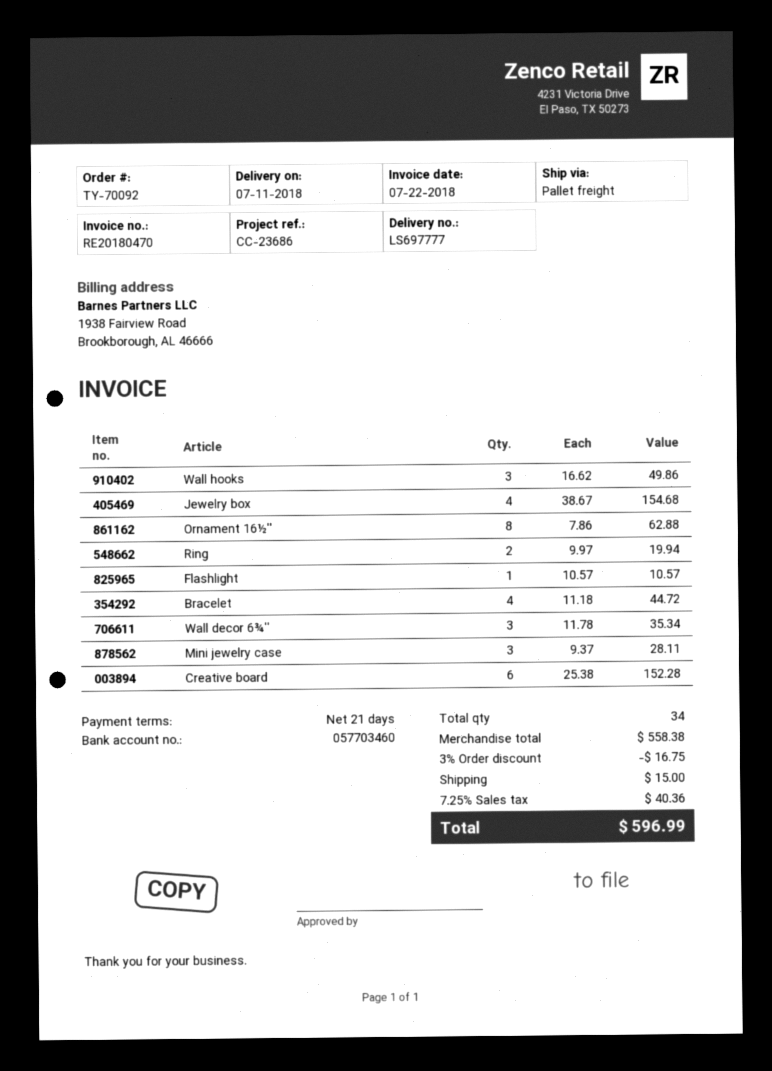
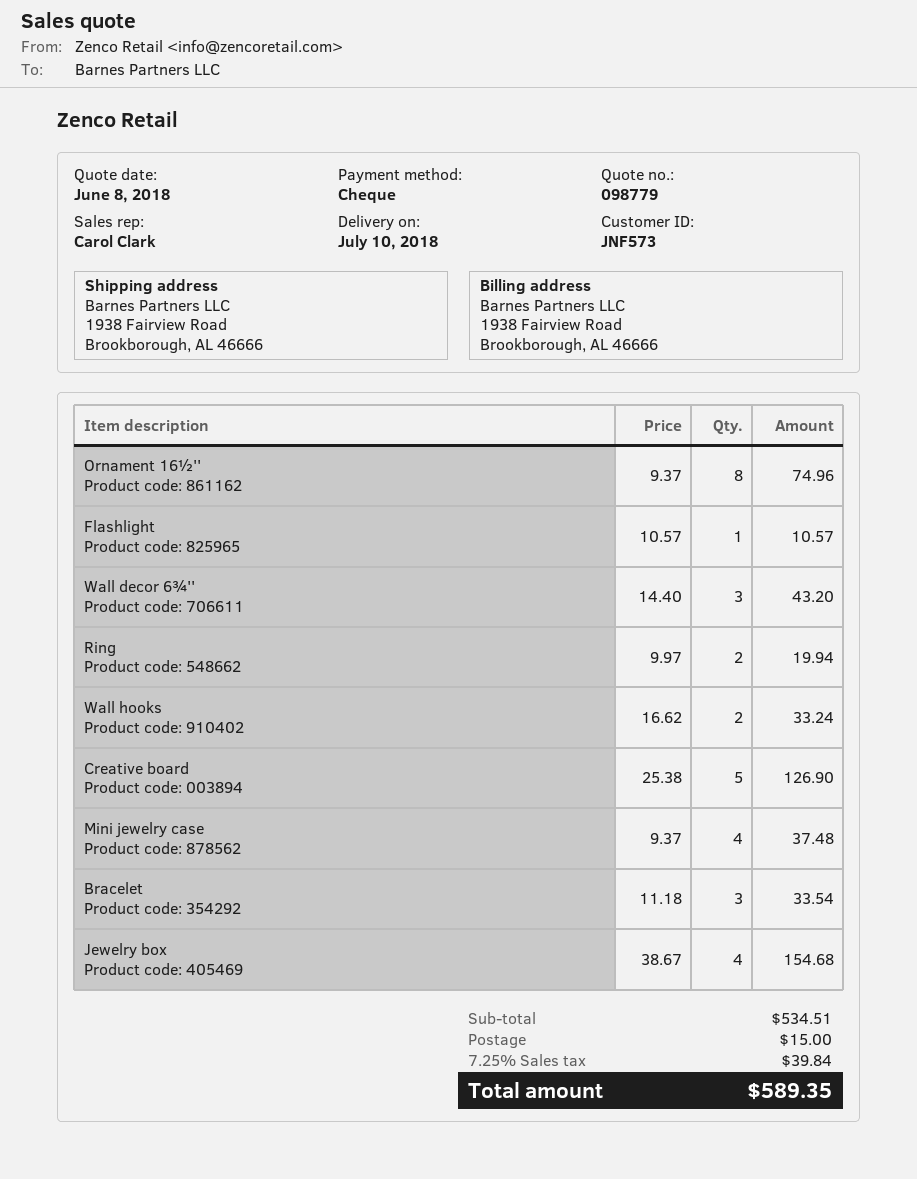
delivery date: 2018-07-11 -> 2018-07-10
Wall hooks: 3 x 16.62 = 49.86 -> 2 x 16.62 = 33.24
Ornament 16½'': 8 x 7.86 = 62.88 -> 8 x 9.37 = 74.96
Bracelet: 4 x 11.18 = 44.72 -> 3 x 11.18 = 33.54
Wall decor 6¾'': 3 x 11.78 = 35.34 -> 3 x 14.40 = 43.20
Mini jewelry case: 3 x 9.37 = 28.11 -> 4 x 9.37 = 37.48
Creative board: 6 x 25.38 = 152.28 -> 5 x 25.38 = 126.90
subtotal: 558.38 -> 534.51
discount: 3% = 16.75 -> none
tax: 7.25% = 40.36 -> 7.25% = 39.84
total: 596.99 -> 589.35

